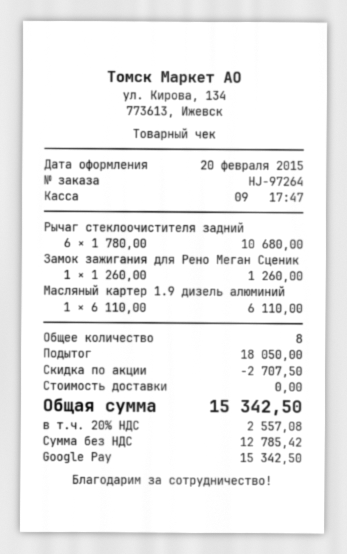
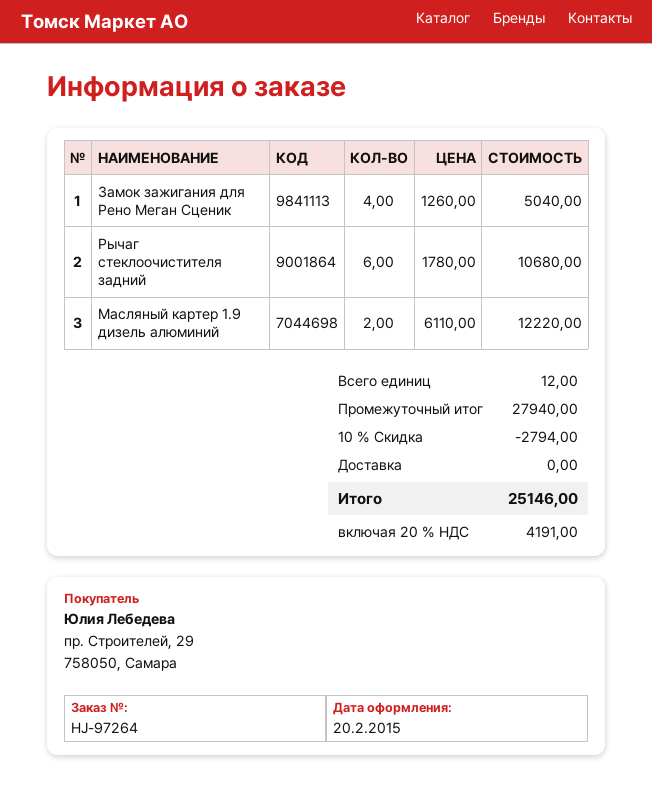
Замок зажигания для Рено Меган Сценик: 1 x 1260.00 = 1260.00 -> 4 x 1260.00 = 5040.00
Масляный картер 1.9 дизель алюминий: 1 x 6110.00 = 6110.00 -> 2 x 6110.00 = 12220.00
total quantity: 8 -> 12
subtotal: 18050.00 -> 27940.00
discount: 2707.50 -> 2794.00
tax: 20% = 2557.08 -> 20% = 4191.00
total: 15342.50 -> 25146.00

